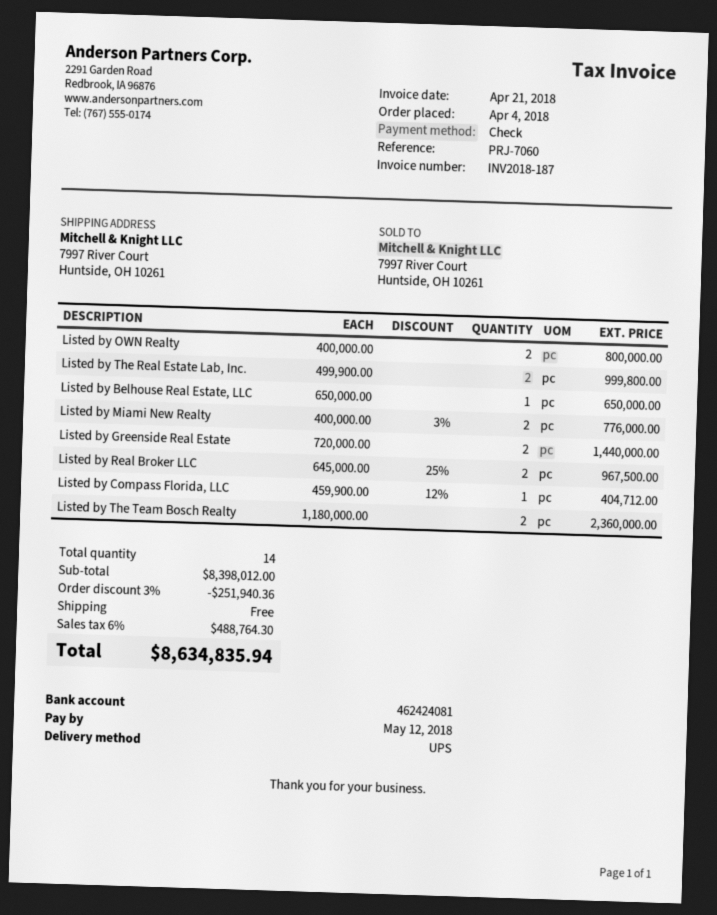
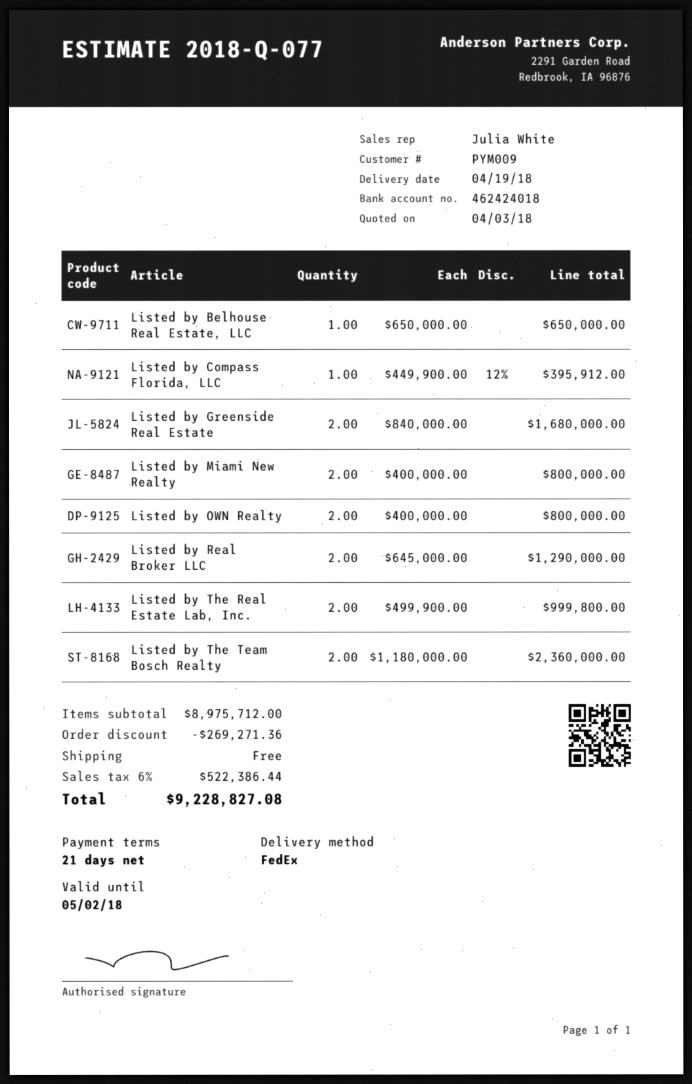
bank account: 462424081 -> 462424018
shipping method: UPS -> FedEx
Listed by Miami New Realty: 2 x 400000.00 - 3% = 776000.00 -> 2 x 400000.00 = 800000.00
Listed by Greenside Real Estate: 2 x 720000.00 = 1440000.00 -> 2 x 840000.00 = 1680000.00
Listed by Real Broker LLC: 2 x 645000.00 - 25% = 967500.00 -> 2 x 645000.00 = 1290000.00
Listed by Compass Florida, LLC: 1 x 459900.00 - 12% = 404712.00 -> 1 x 449900.00 - 12% = 395912.00
subtotal: 8398012.00 -> 8975712.00
discount: 251940.36 -> 269271.36
tax: 6% = 488764.30 -> 6% = 522386.44
total: 8634835.94 -> 9228827.08

